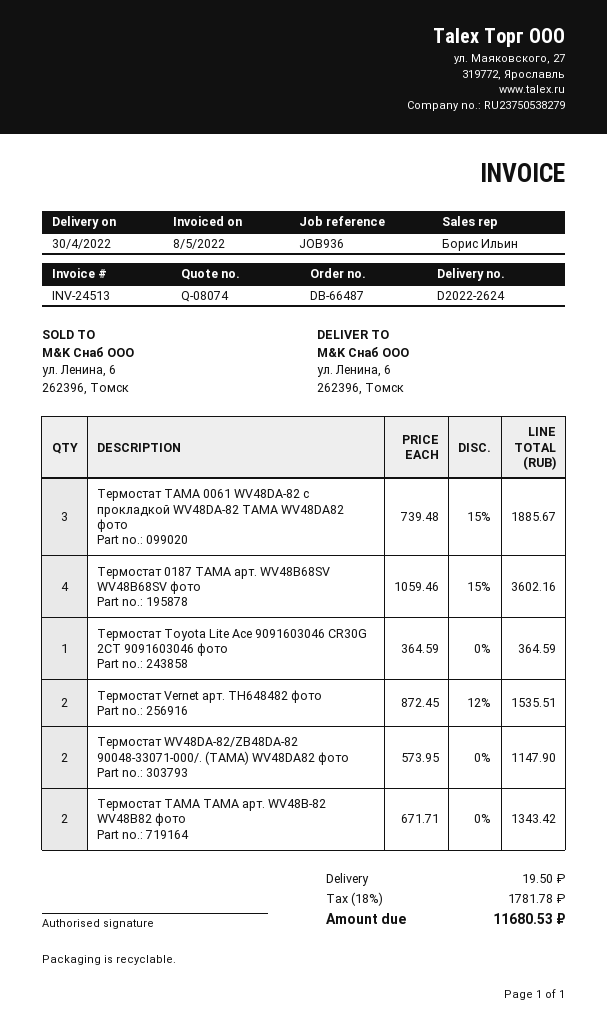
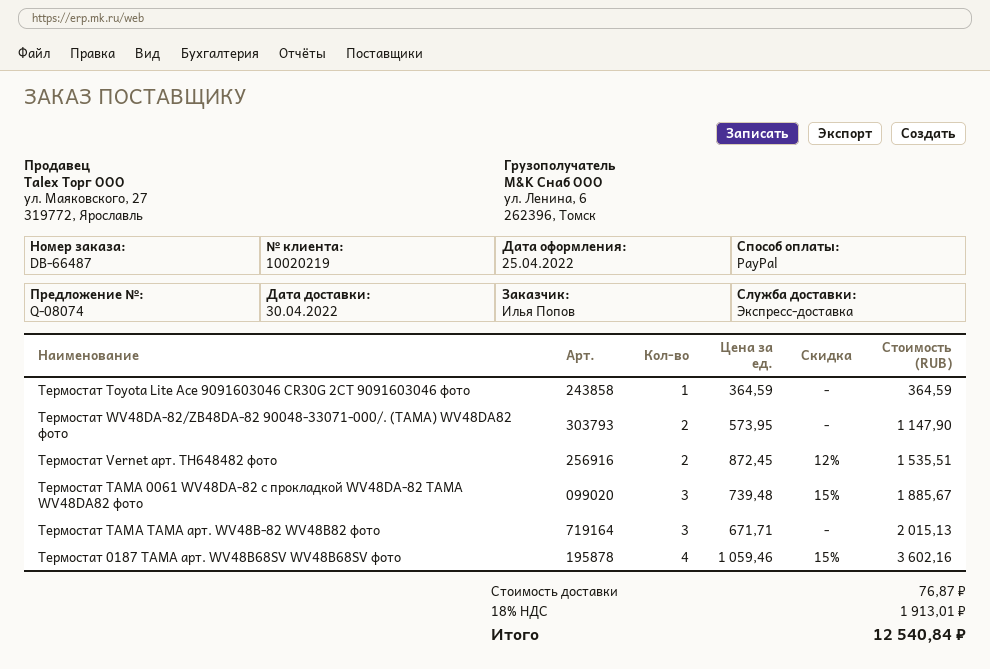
Термостат ТАМА TAMA арт. WV48B-82 WV48B82 фото: 2 x 671.71 = 1343.42 -> 3 x 671.71 = 2015.13
shipping: 19.50 -> 76.87
tax: 18% = 1781.78 -> 18% = 1913.01
total: 11680.53 -> 12540.84

